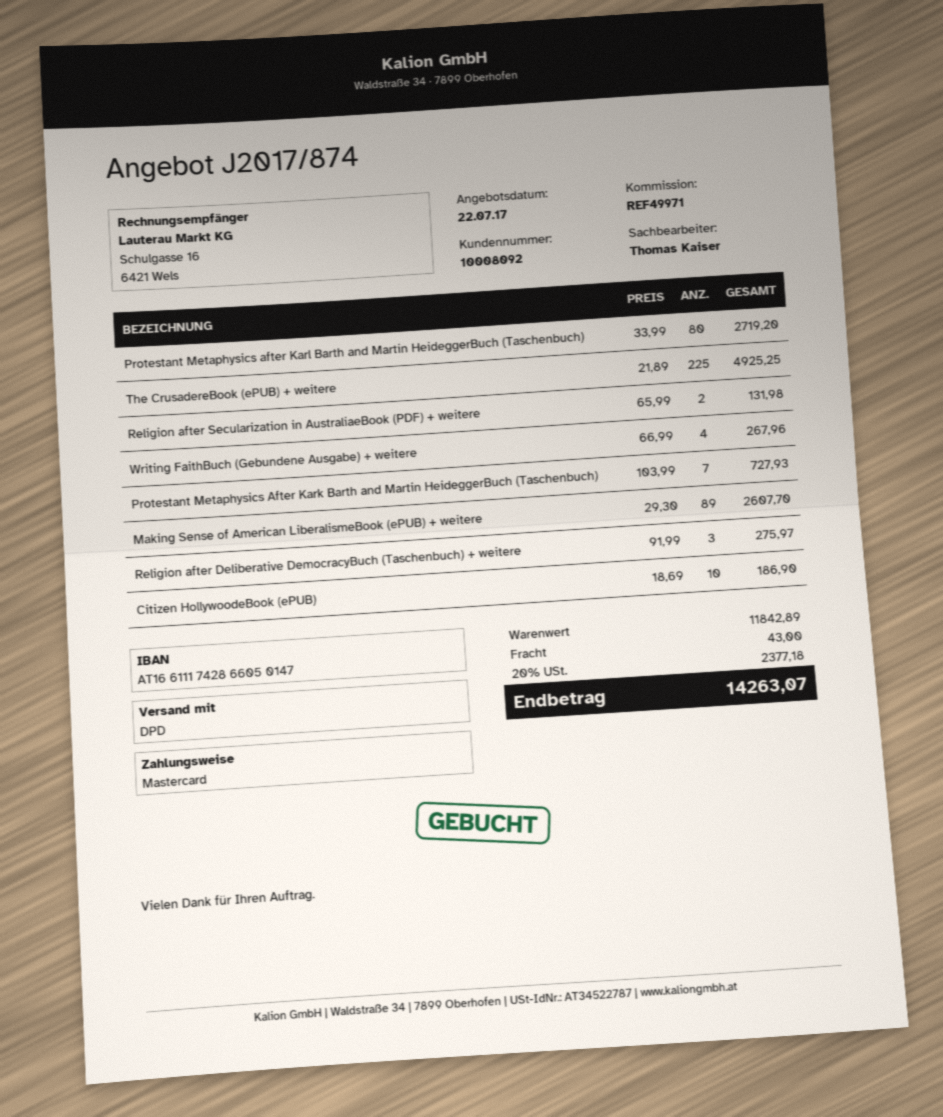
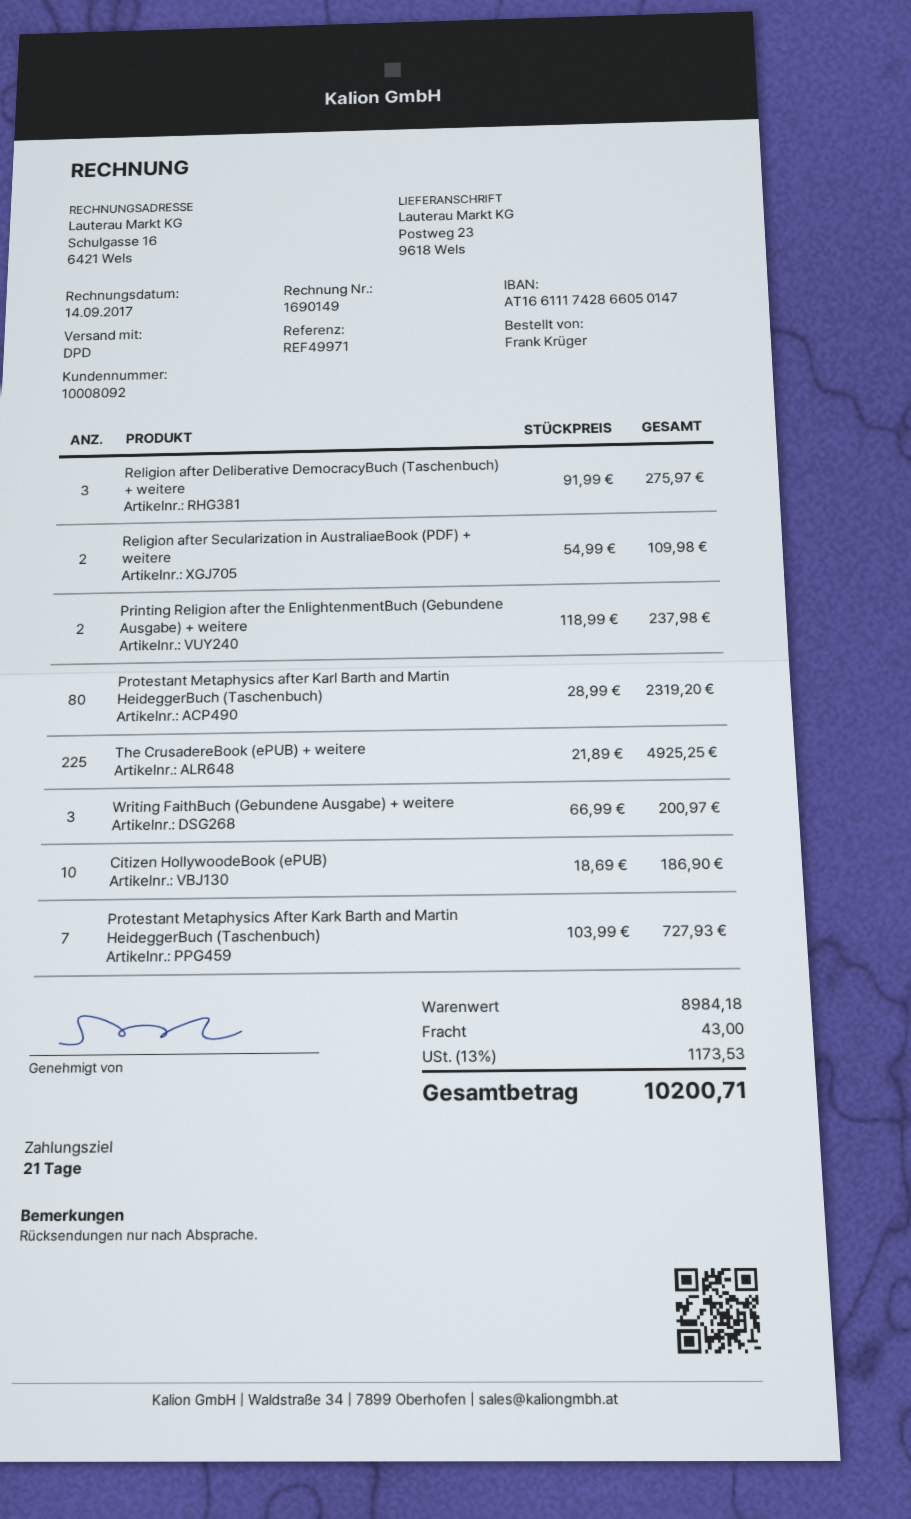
Protestant Metaphysics after Karl Barth and Martin HeideggerBuch (Taschenbuch): 80 x 33.99 = 2719.20 -> 80 x 28.99 = 2319.20
Religion after Secularization in AustraliaeBook (PDF) + weitere: 2 x 65.99 = 131.98 -> 2 x 54.99 = 109.98
Writing FaithBuch (Gebundene Ausgabe) + weitere: 4 x 66.99 = 267.96 -> 3 x 66.99 = 200.97
Making Sense of American LiberalismeBook (ePUB) + weitere: 89 x 29.30 = 2607.70 -> none
Printing Religion after the EnlightenmentBuch (Gebundene Ausgabe) + weitere: none -> 2 x 118.99 = 237.98
subtotal: 11842.89 -> 8984.18
tax: 20% = 2377.18 -> 13% = 1173.53
total: 14263.07 -> 10200.71

